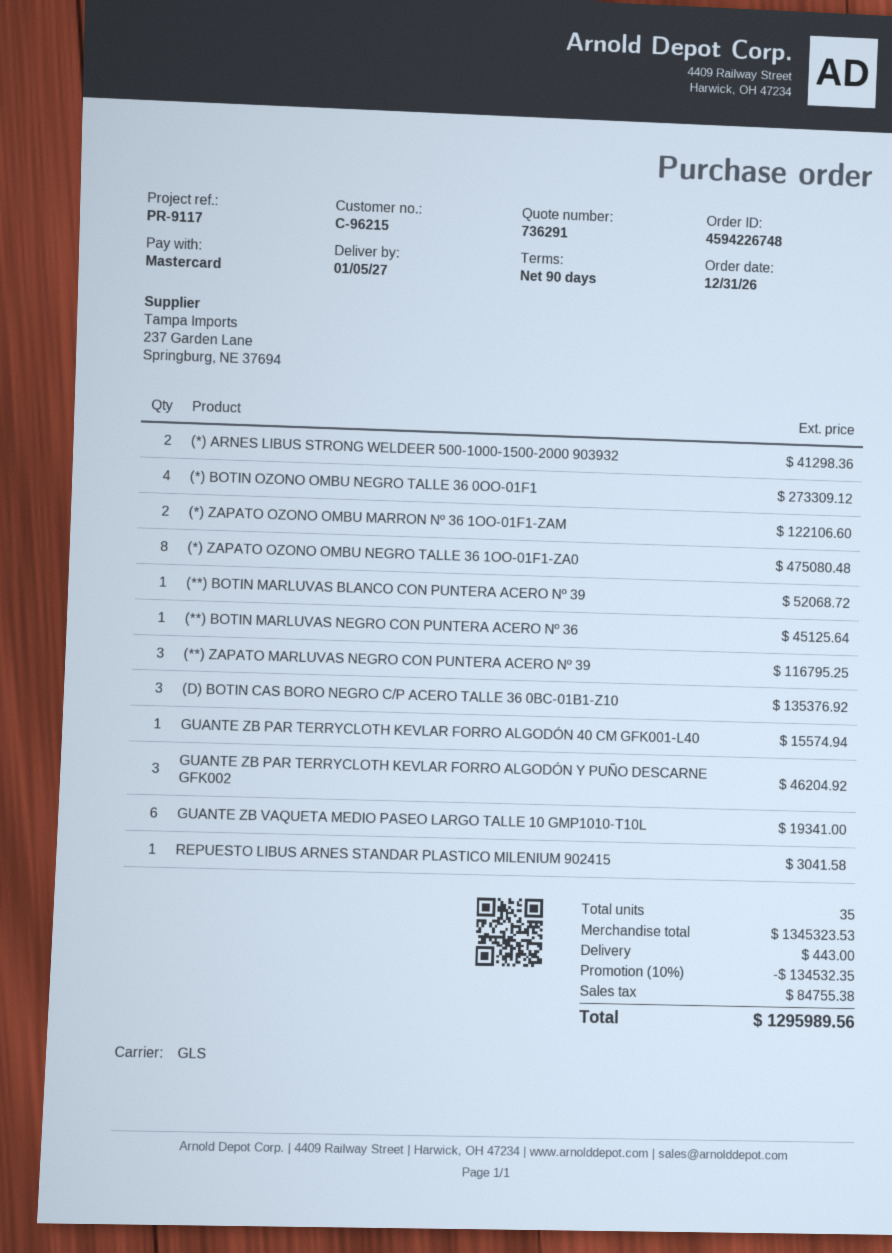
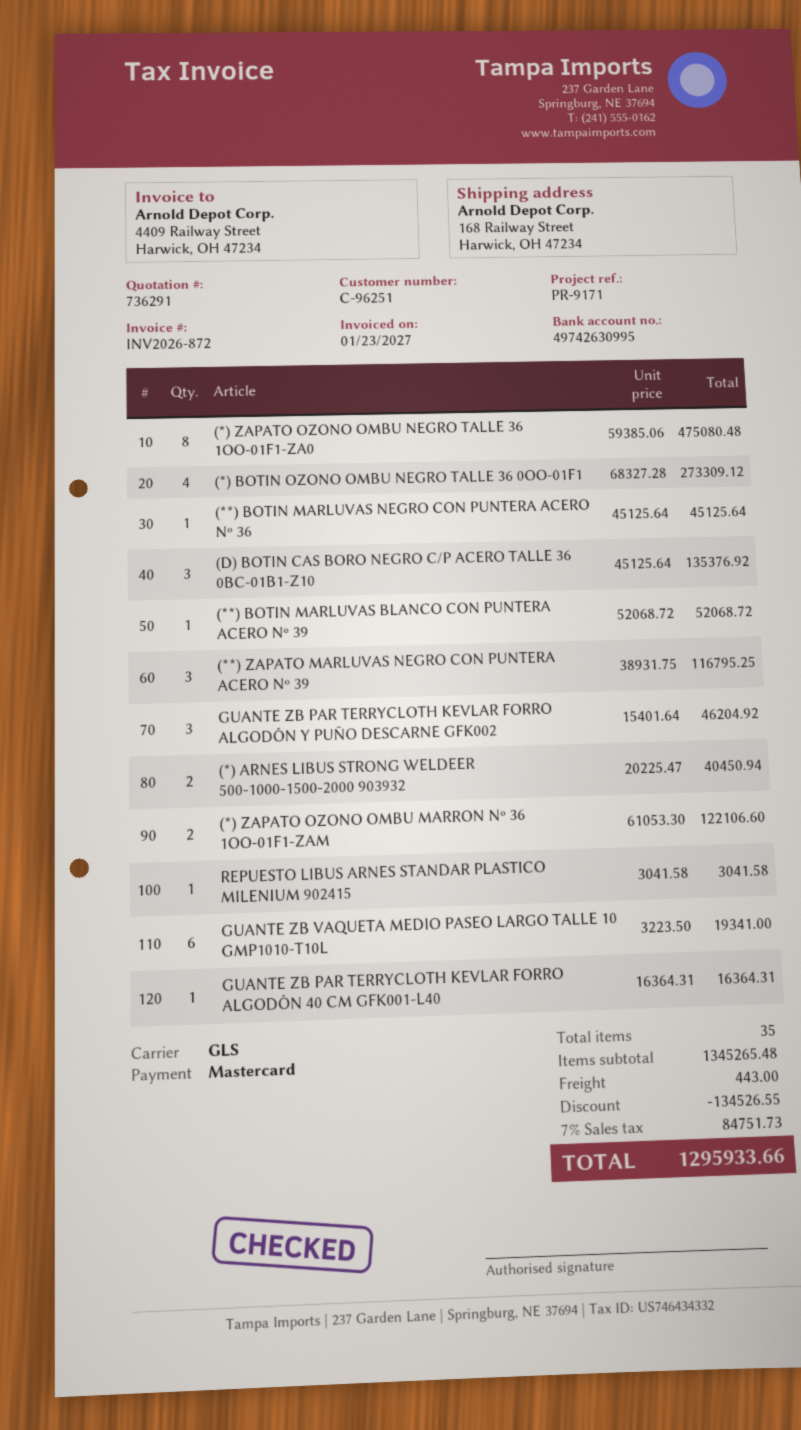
customer number: C-96215 -> C-96251
reference: PR-9117 -> PR-9171
(*) ARNES LIBUS STRONG WELDEER 500-1000-1500-2000 903932: 2 for 41298.36 -> 2 for 40450.94
GUANTE ZB PAR TERRYCLOTH KEVLAR FORRO ALGODÓN 40 CM GFK001-L40: 1 for 15574.94 -> 1 for 16364.31
subtotal: 1345323.53 -> 1345265.48
discount: 134532.35 -> 134526.55
tax: 84755.38 -> 84751.73
total: 1295989.56 -> 1295933.66

